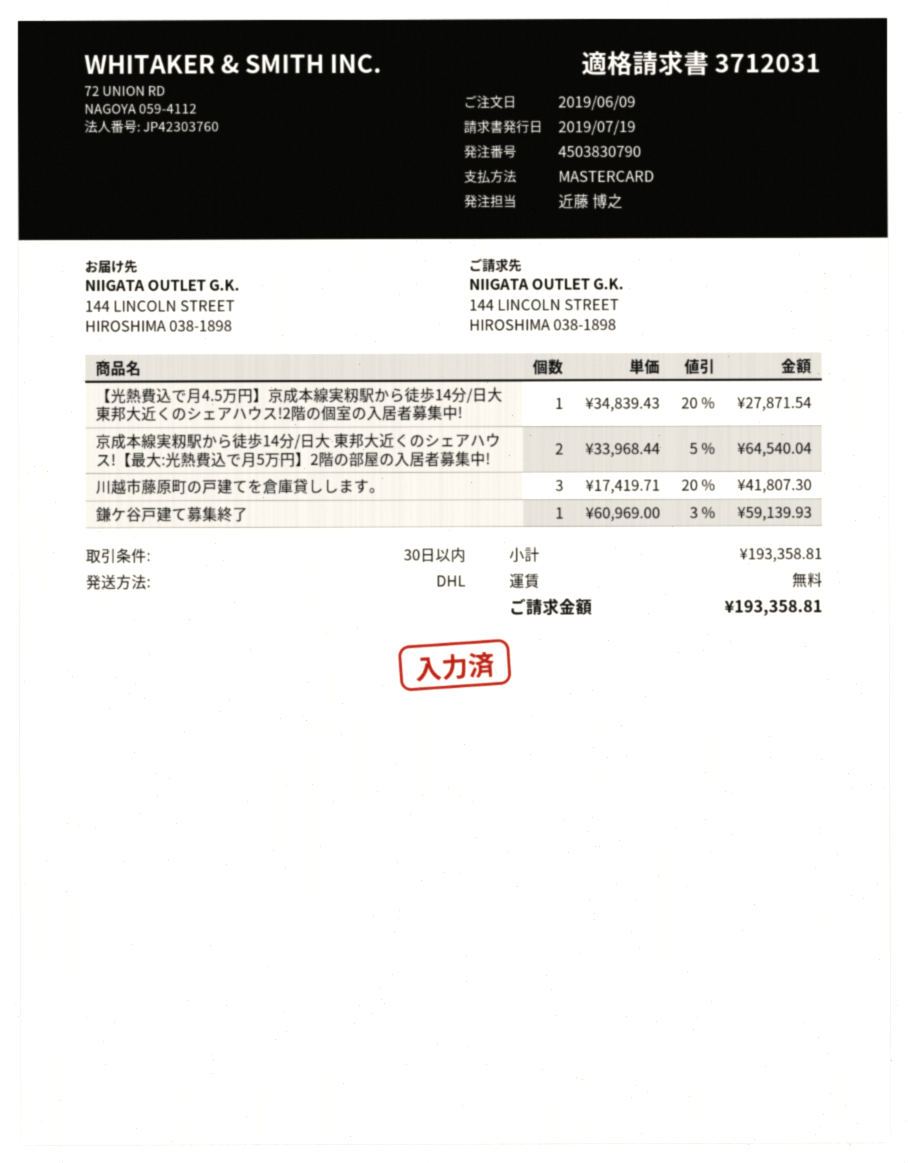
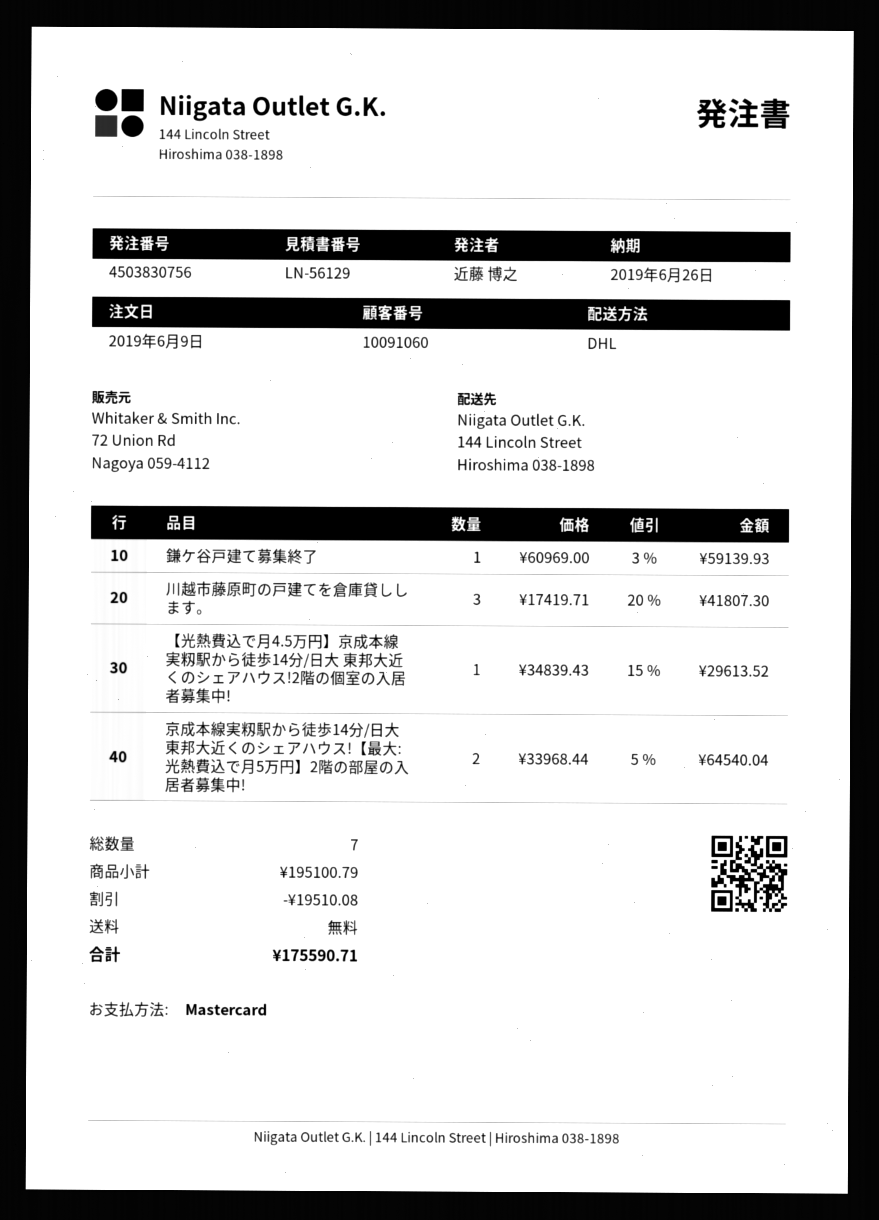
order number: 4503830790 -> 4503830756
【光熱費込で月4.5万円】京成本線実籾駅から徒歩14分/日大 東邦大近くのシェアハウス!2階の個室の入居者募集中!: 1 x 34839.43 - 20% = 27871.54 -> 1 x 34839.43 - 15% = 29613.52
subtotal: 193358.81 -> 195100.79
discount: none -> 19510.08
total: 193358.81 -> 175590.71

